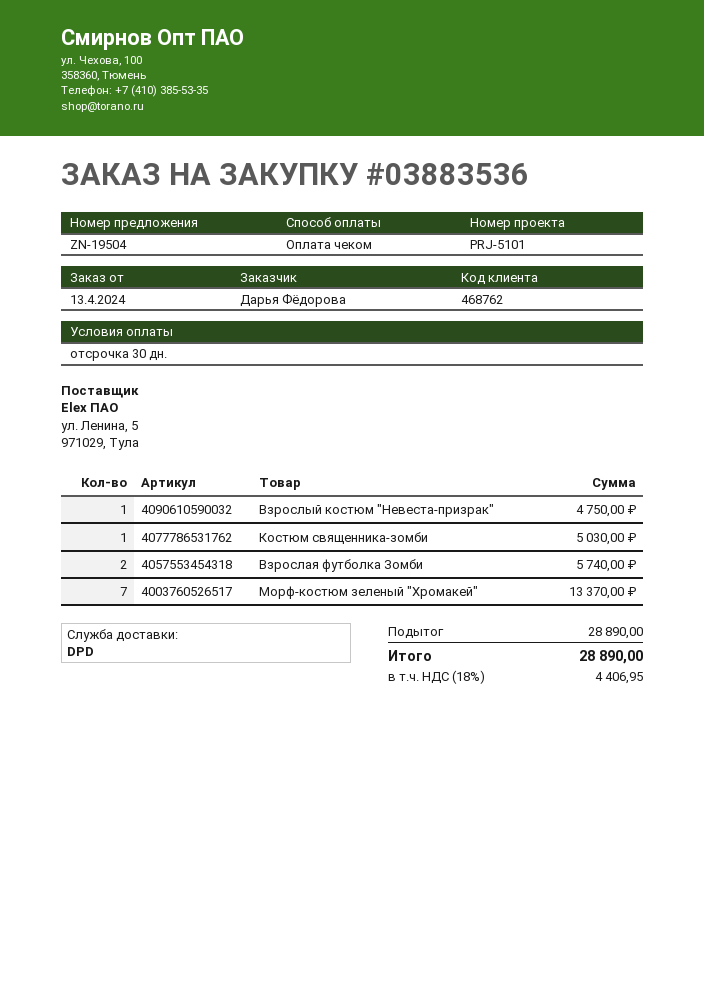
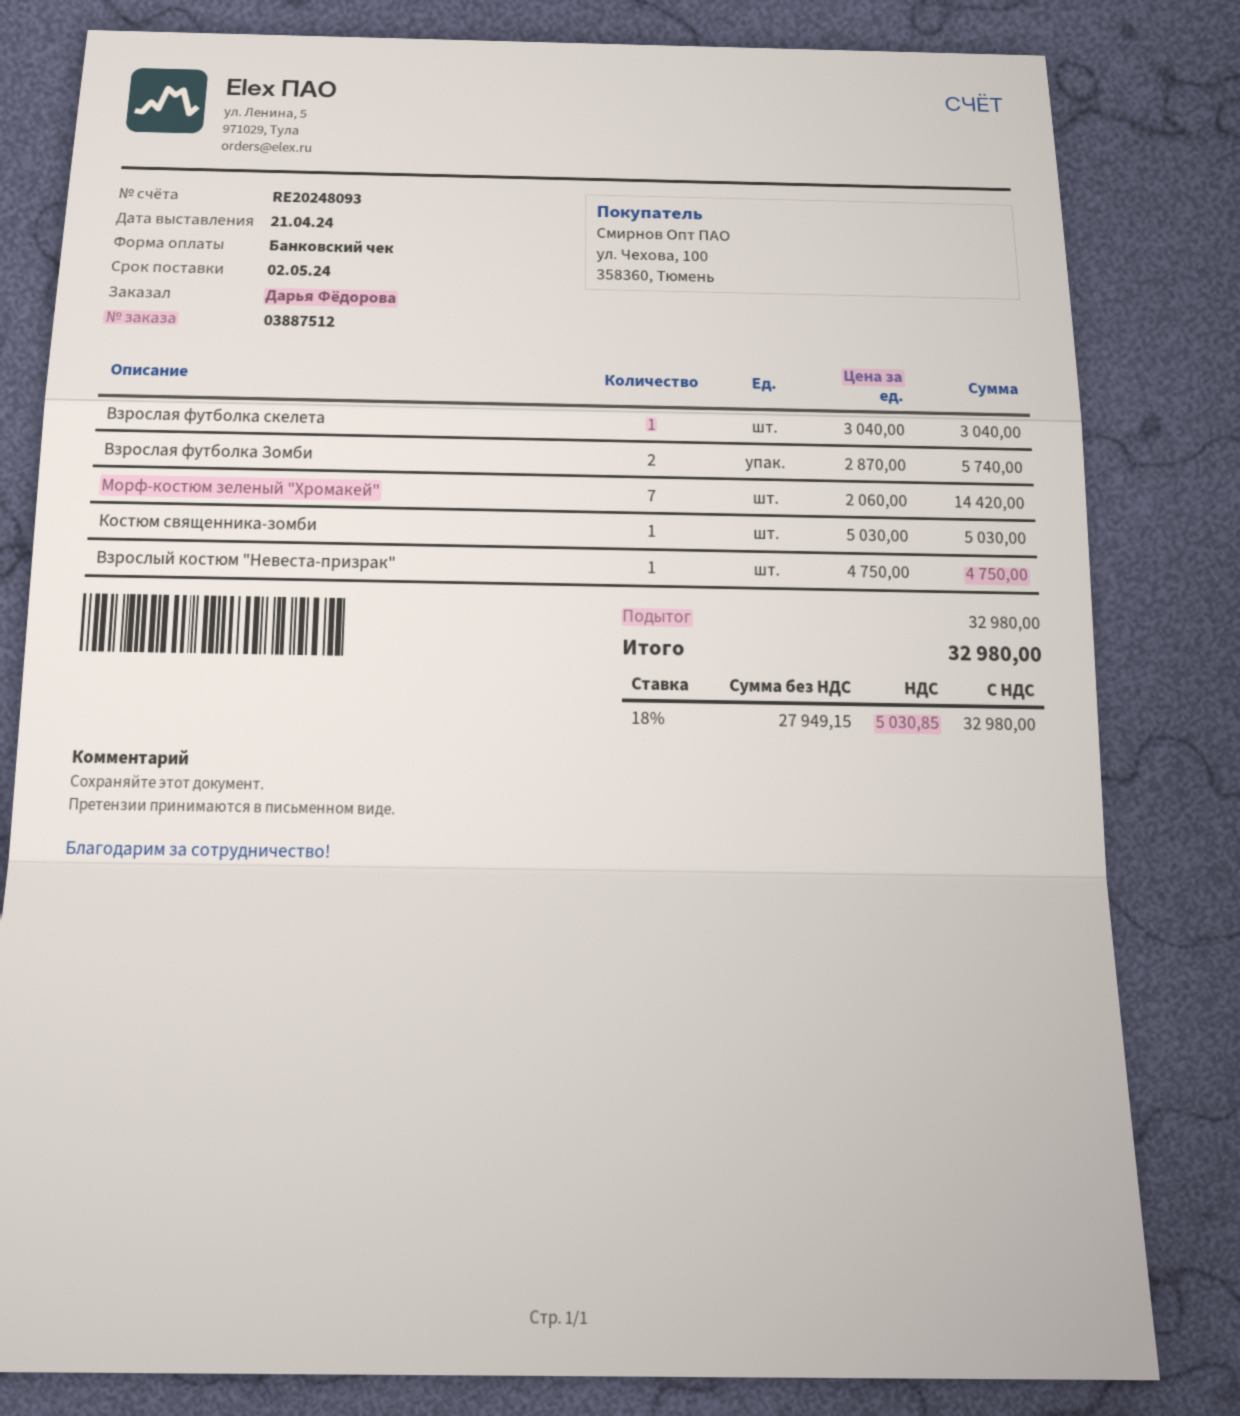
order number: 03883536 -> 03887512
Морф-костюм зеленый "Хромакей": 7 for 13370.00 -> 7 for 14420.00
Взрослая футболка скелета: none -> 1 for 3040.00
subtotal: 28890.00 -> 32980.00
tax: 18% = 4406.95 -> 18% = 5030.85
total: 28890.00 -> 32980.00

